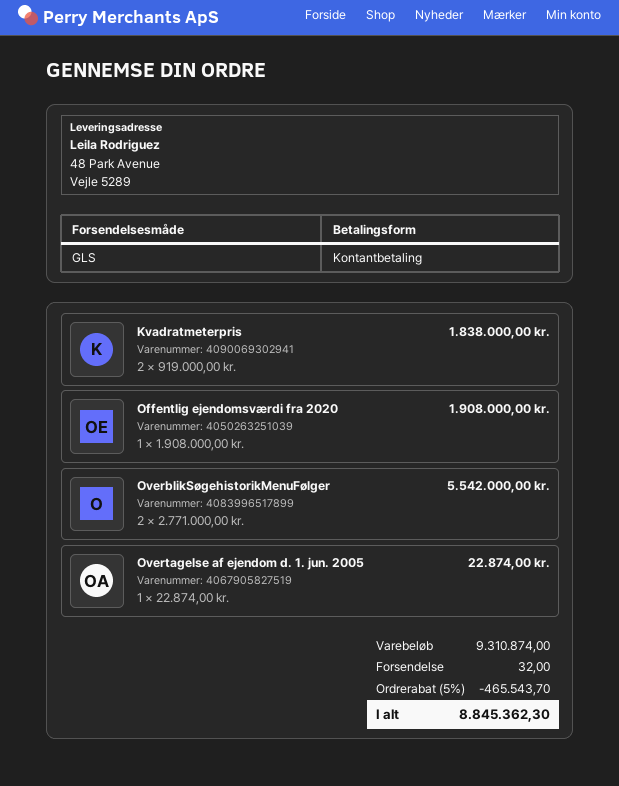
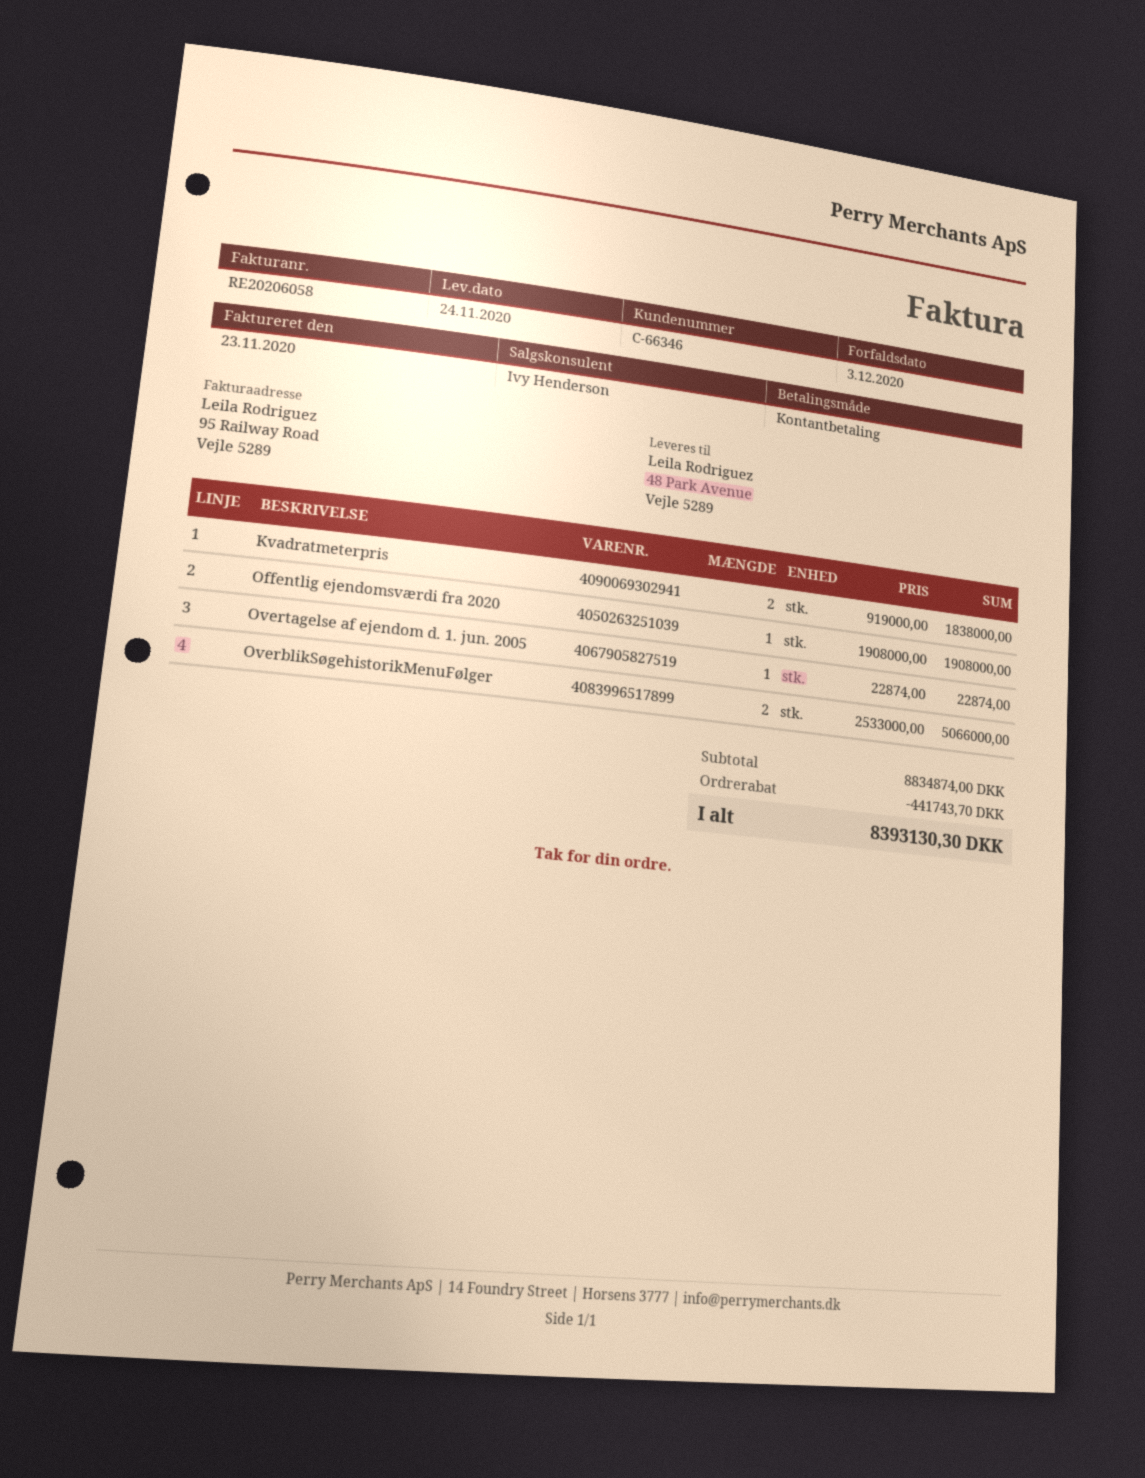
OverblikSøgehistorikMenuFølger: 2 x 2771000.00 = 5542000.00 -> 2 x 2533000.00 = 5066000.00
subtotal: 9310874.00 -> 8834874.00
discount: 465543.70 -> 441743.70
shipping: 32.00 -> none
total: 8845362.30 -> 8393130.30

